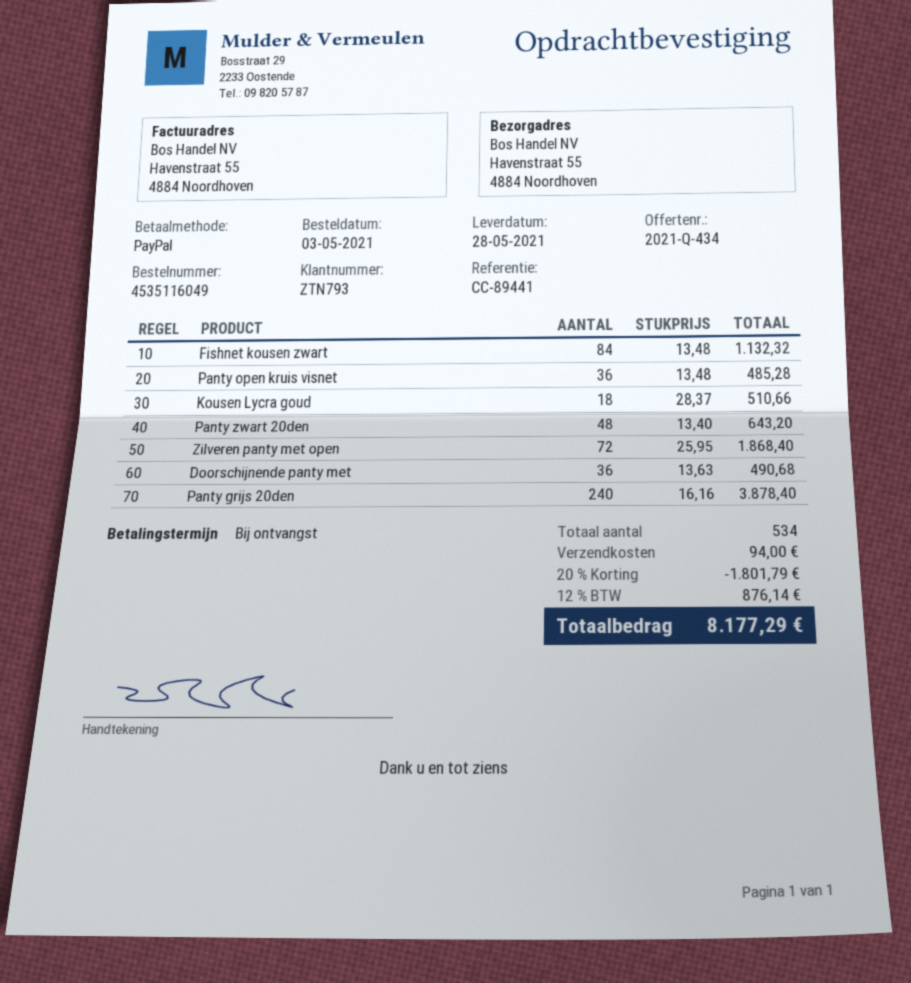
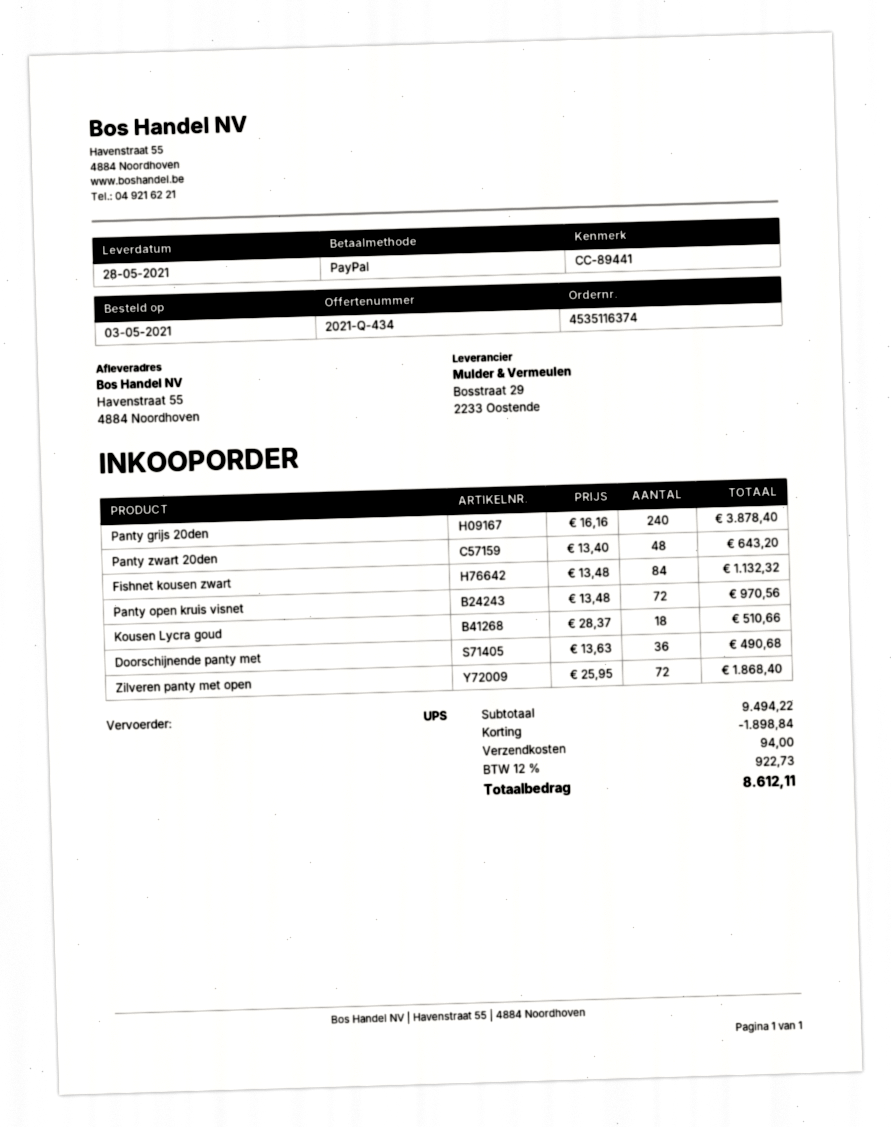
order number: 4535116049 -> 4535116374
Panty open kruis visnet: 36 x 13.48 = 485.28 -> 72 x 13.48 = 970.56
discount: 1801.79 -> 1898.84
tax: 12% = 876.14 -> 12% = 922.73
total: 8177.29 -> 8612.11

